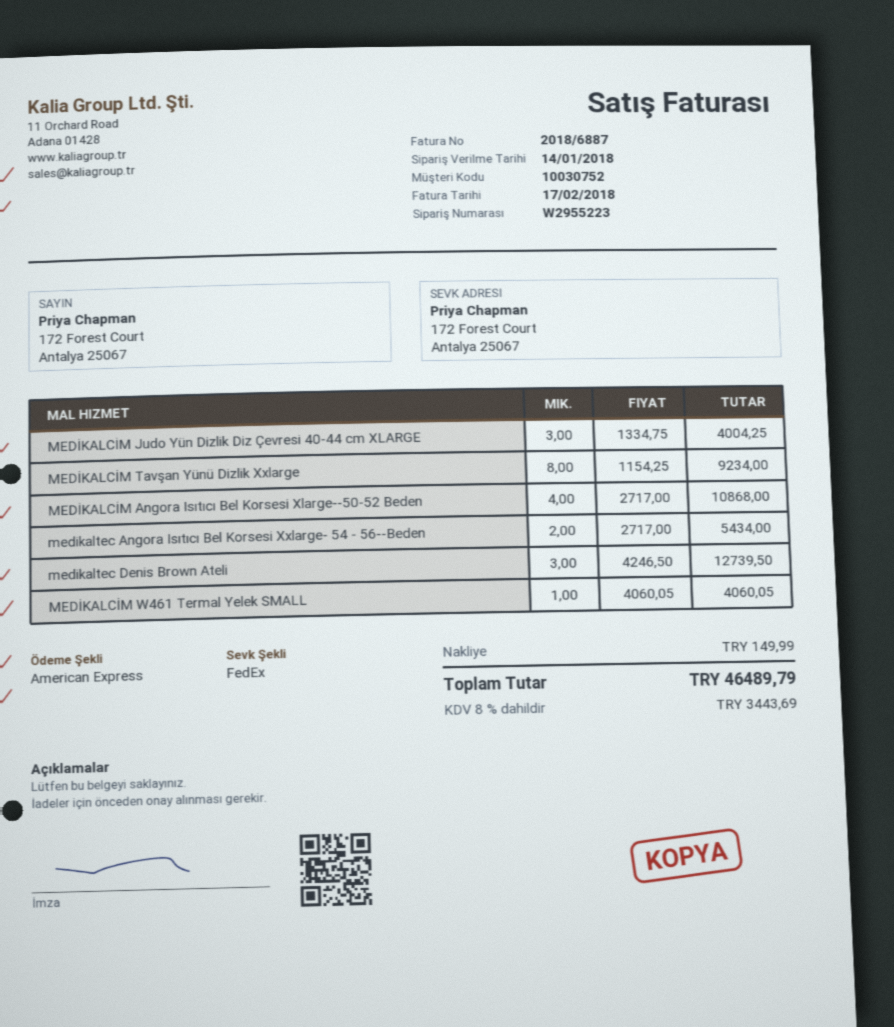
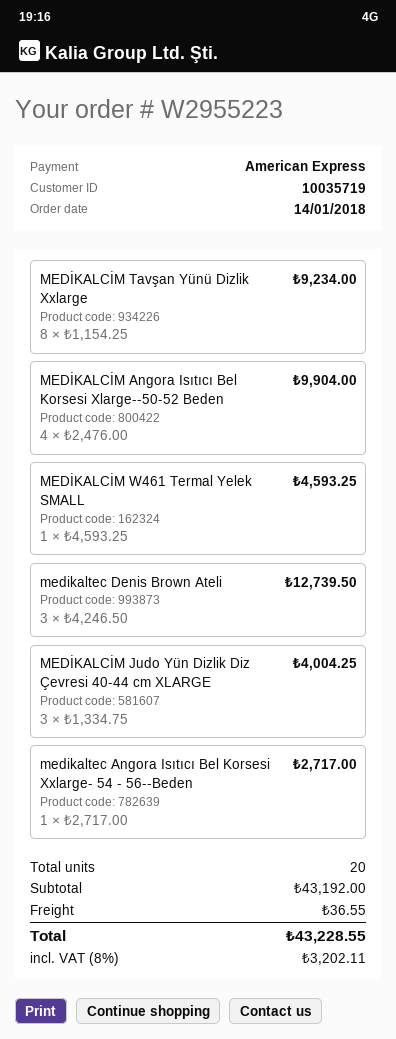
customer number: 10030752 -> 10035719
MEDİKALCİM Angora Isıtıcı Bel Korsesi Xlarge--50-52 Beden: 4 x 2717.00 = 10868.00 -> 4 x 2476.00 = 9904.00
medikaltec Angora Isıtıcı Bel Korsesi Xxlarge- 54 - 56--Beden: 2 x 2717.00 = 5434.00 -> 1 x 2717.00 = 2717.00
MEDİKALCİM W461 Termal Yelek SMALL: 1 x 4060.05 = 4060.05 -> 1 x 4593.25 = 4593.25
shipping: 149.99 -> 36.55
tax: 8% = 3443.69 -> 8% = 3202.11
total: 46489.79 -> 43228.55

